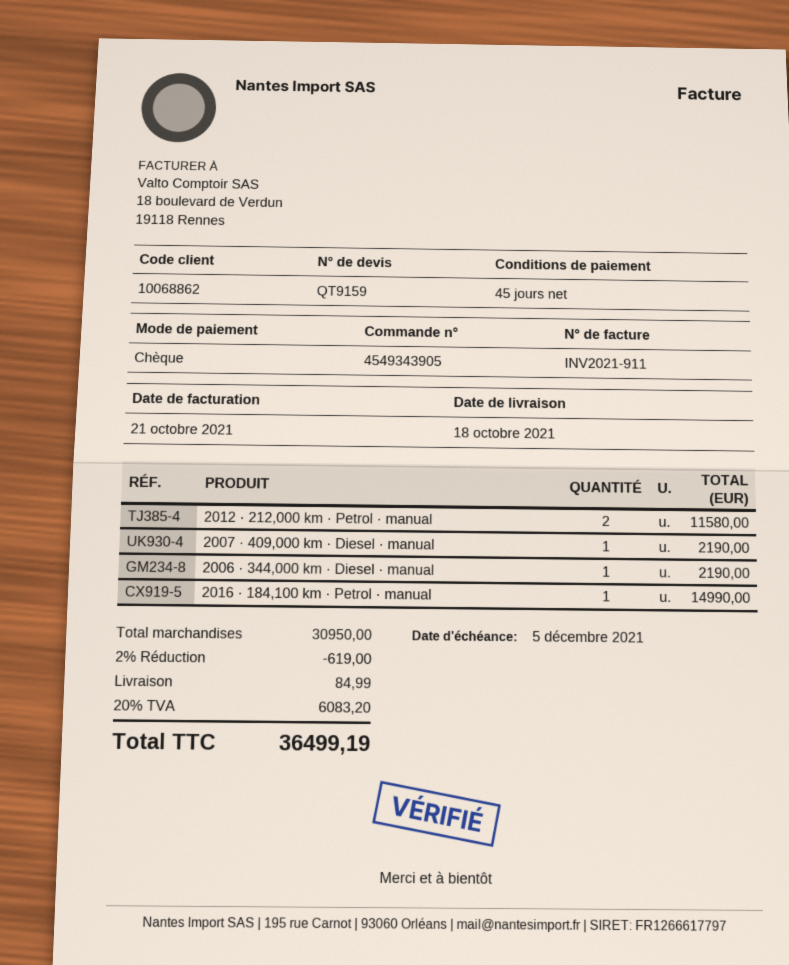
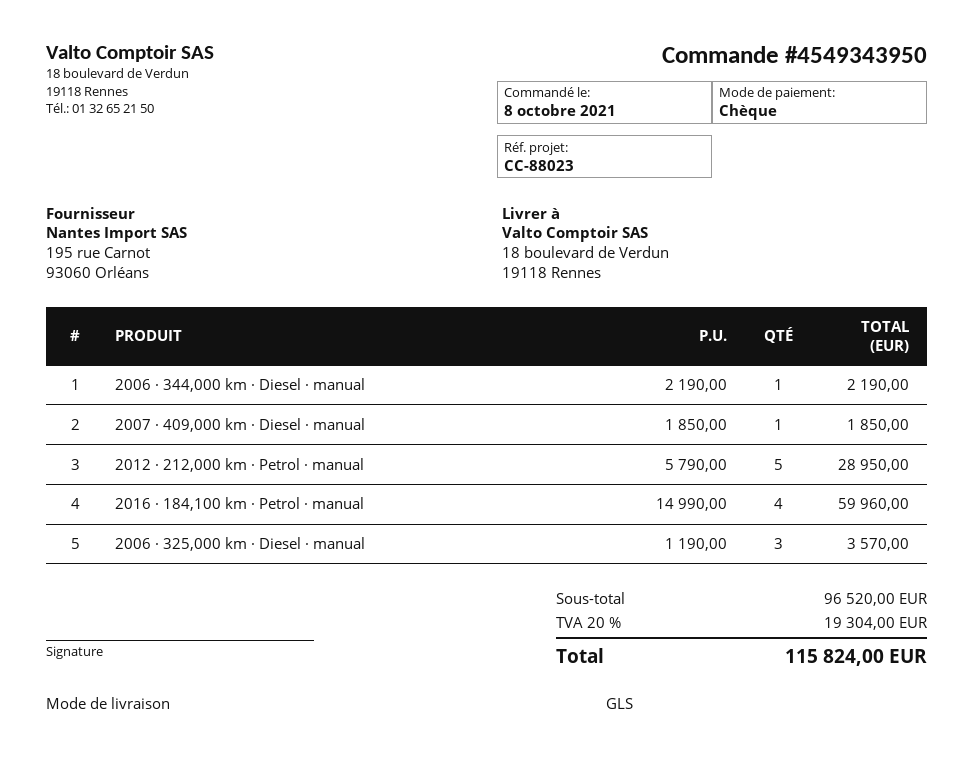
order number: 4549343905 -> 4549343950
2012 · 212,000 km · Petrol · manual: 2 for 11580.00 -> 5 for 28950.00
2007 · 409,000 km · Diesel · manual: 1 for 2190.00 -> 1 for 1850.00
2016 · 184,100 km · Petrol · manual: 1 for 14990.00 -> 4 for 59960.00
2006 · 325,000 km · Diesel · manual: none -> 3 for 3570.00
subtotal: 30950.00 -> 96520.00
discount: 2% = 619.00 -> none
shipping: 84.99 -> none
tax: 20% = 6083.20 -> 20% = 19304.00
total: 36499.19 -> 115824.00

